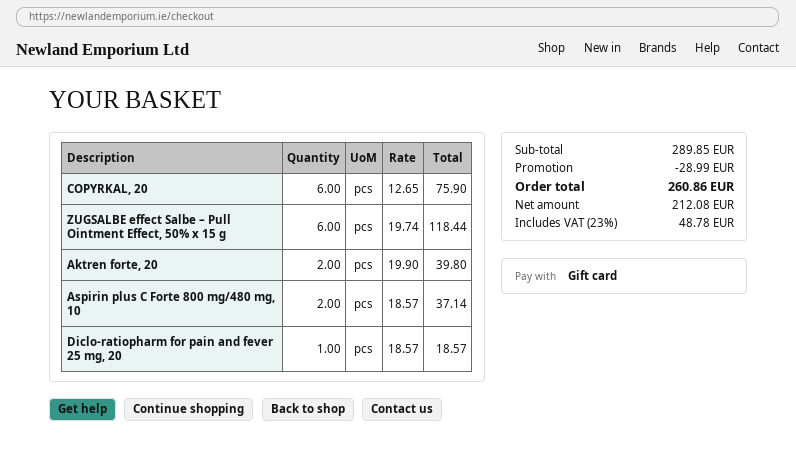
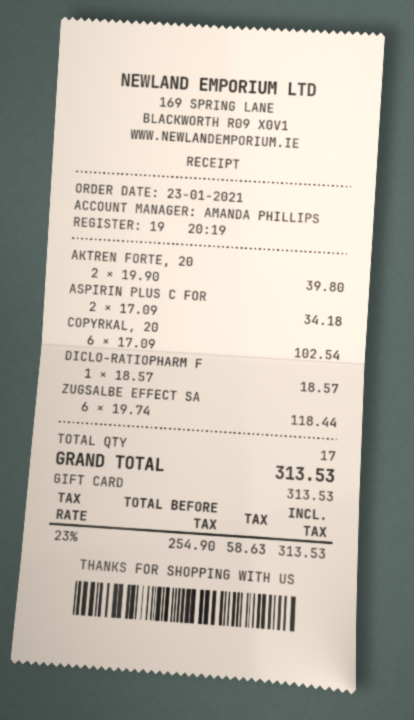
COPYRKAL, 20: 6 x 12.65 = 75.90 -> 6 x 17.09 = 102.54
Aspirin plus C Forte 800 mg/480 mg, 10: 2 x 18.57 = 37.14 -> 2 x 17.09 = 34.18
discount: 28.99 -> none
net: 212.08 -> 254.90
tax: 23% = 48.78 -> 23% = 58.63
total: 260.86 -> 313.53

